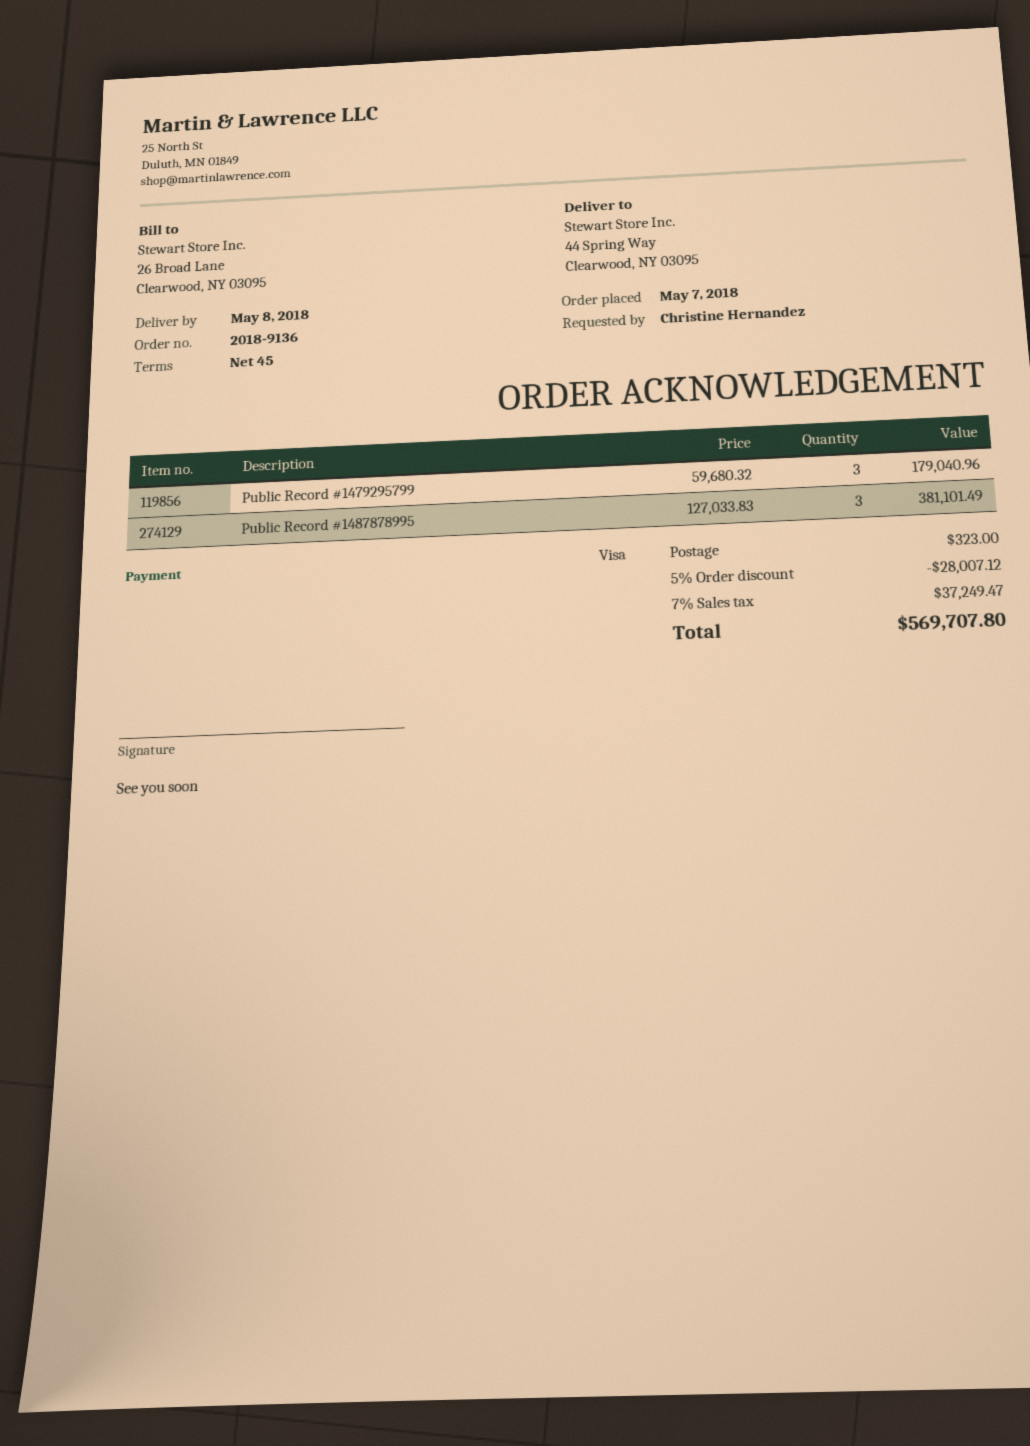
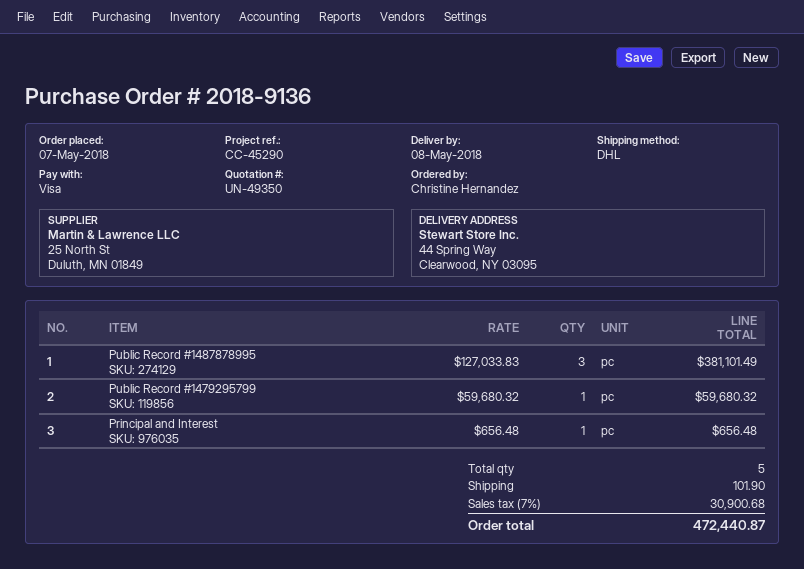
Public Record #1479295799: 3 x 59680.32 = 179040.96 -> 1 x 59680.32 = 59680.32
Principal and Interest: none -> 1 x 656.48 = 656.48
discount: 5% = 28007.12 -> none
shipping: 323.00 -> 101.90
tax: 7% = 37249.47 -> 7% = 30900.68
total: 569707.80 -> 472440.87

